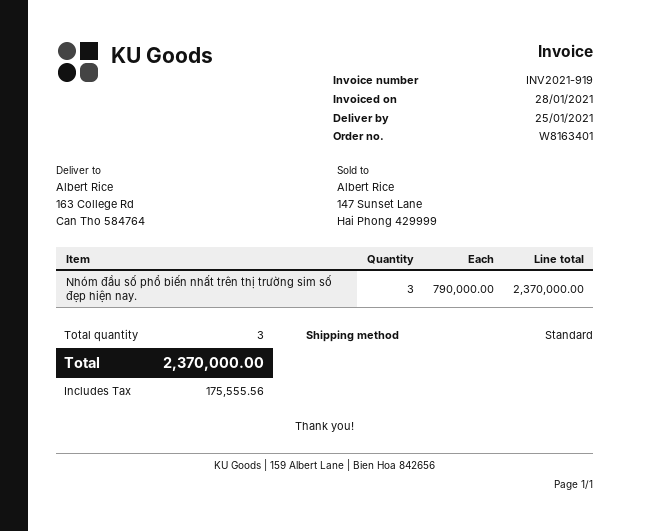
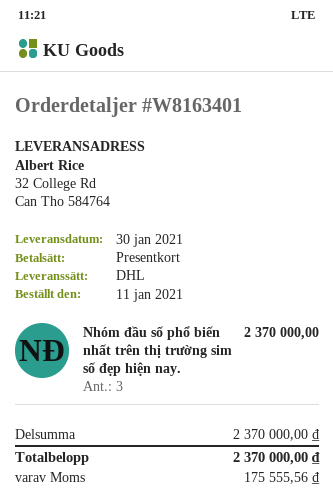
delivery date: 2021-01-25 -> 2021-01-30
shipping method: standard -> DHL
ship to: 163 College Rd, Can Tho 584764 -> 32 College Rd, Can Tho 584764

